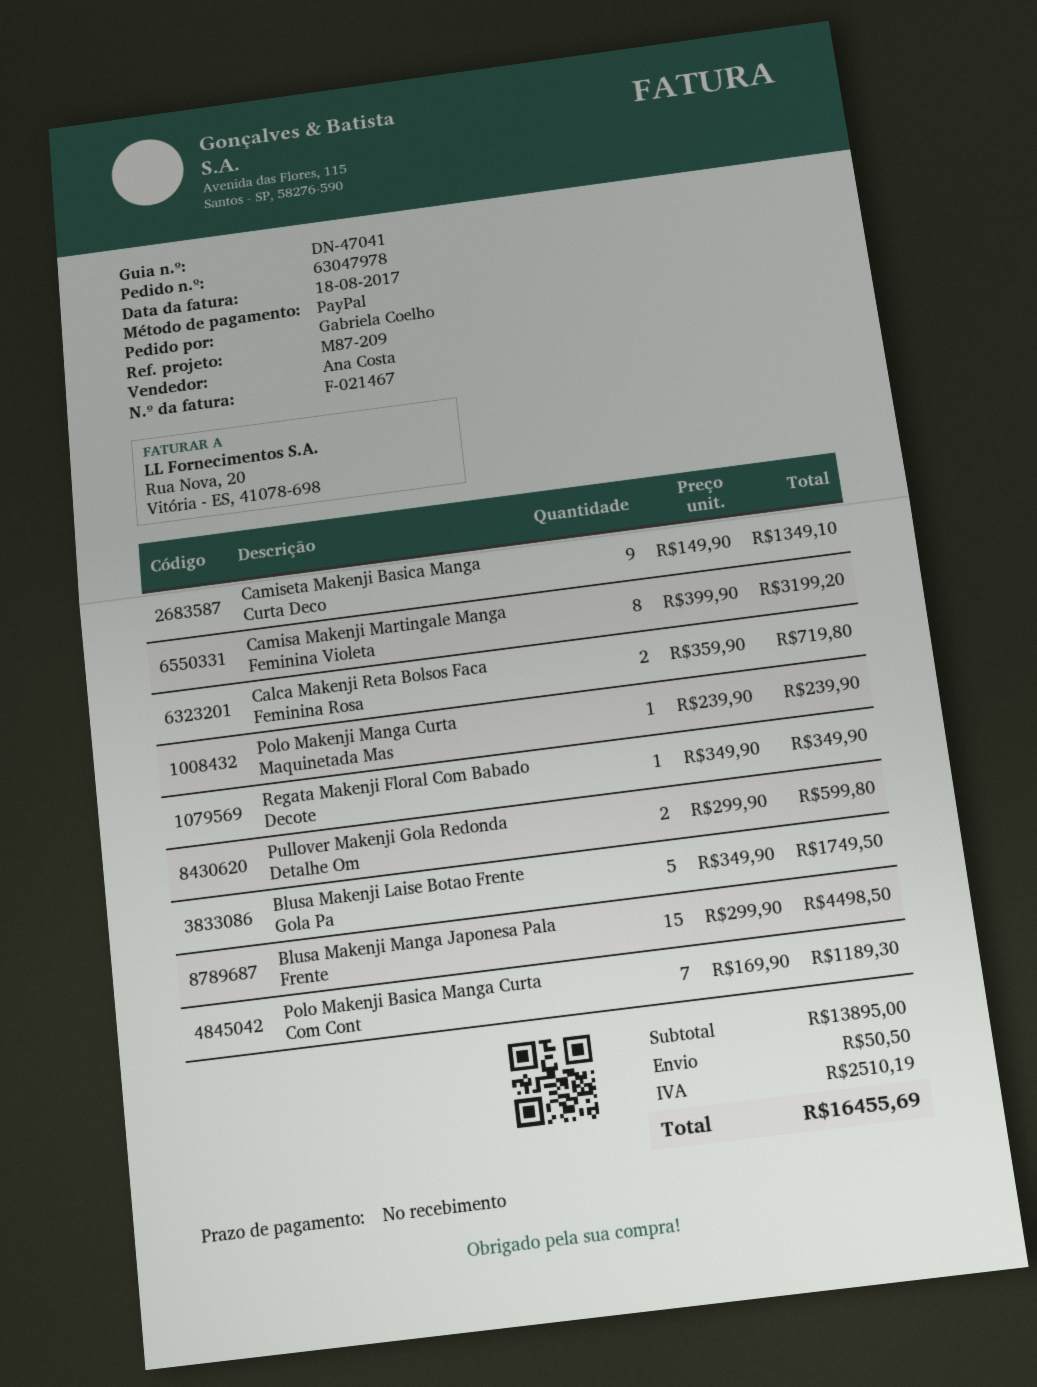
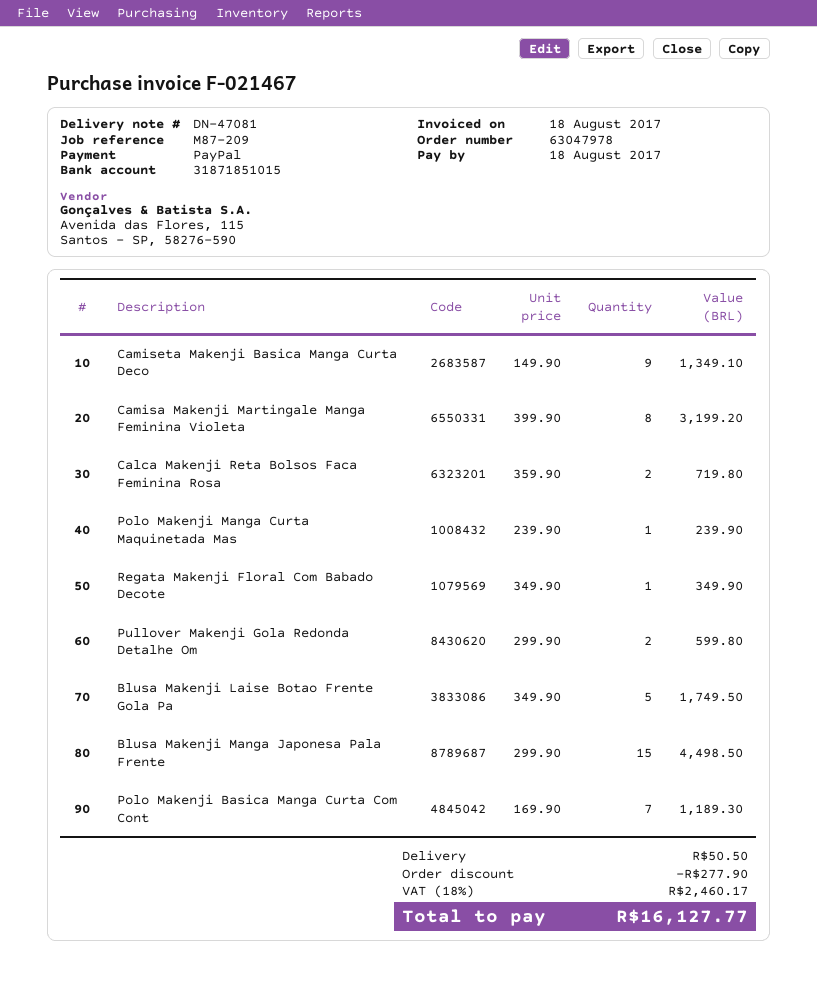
delivery note number: DN-47041 -> DN-47081
discount: none -> 277.90
tax: 2510.19 -> 2460.17
total: 16455.69 -> 16127.77

